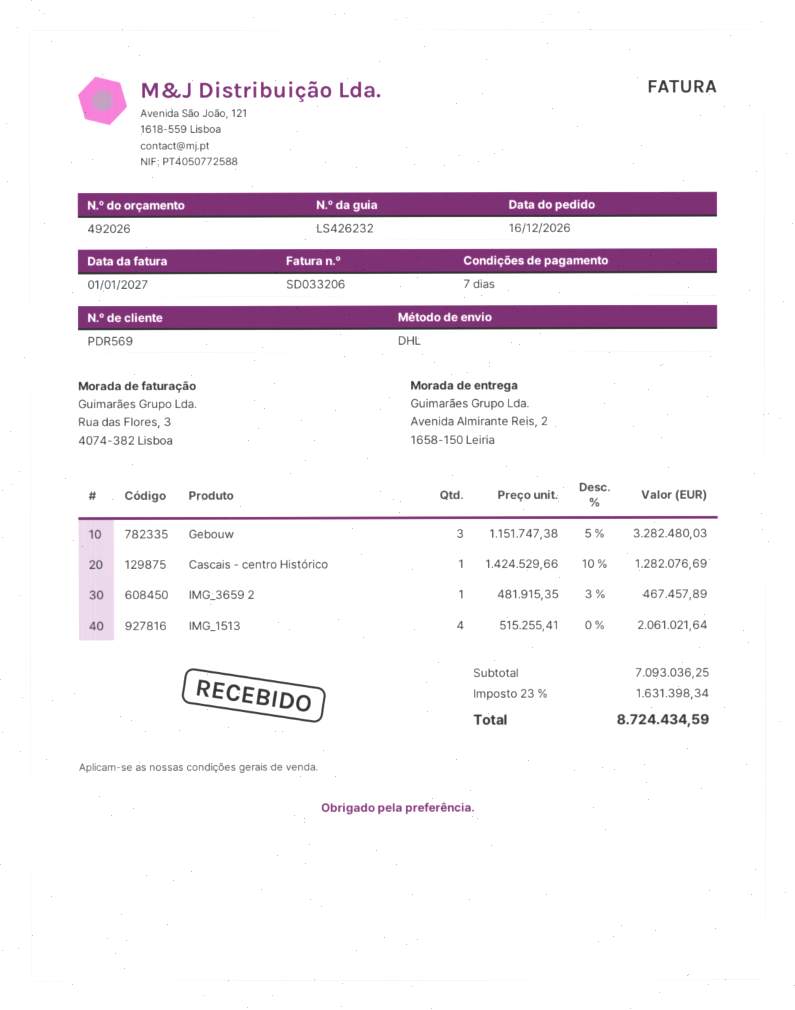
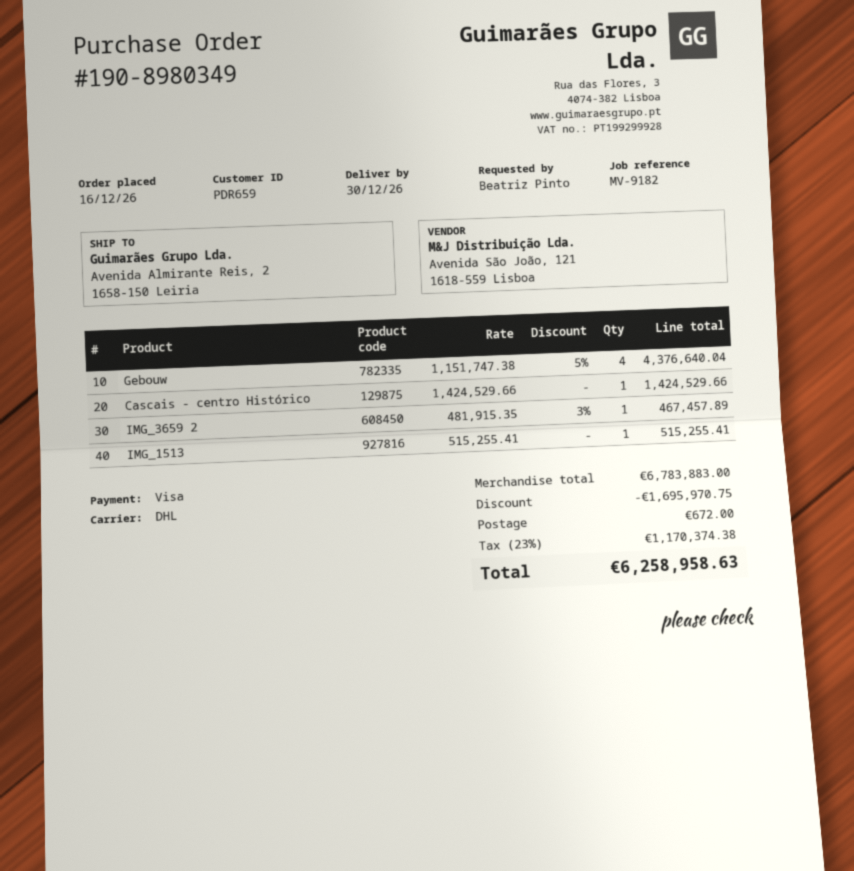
customer number: PDR569 -> PDR659
Gebouw: 3 x 1151747.38 - 5% = 3282480.03 -> 4 x 1151747.38 - 5% = 4376640.04
Cascais - centro Histórico: 1 x 1424529.66 - 10% = 1282076.69 -> 1 x 1424529.66 = 1424529.66
IMG_1513: 4 x 515255.41 = 2061021.64 -> 1 x 515255.41 = 515255.41
subtotal: 7093036.25 -> 6783883.00
discount: none -> 1695970.75
shipping: none -> 672.00
tax: 23% = 1631398.34 -> 23% = 1170374.38
total: 8724434.59 -> 6258958.63

